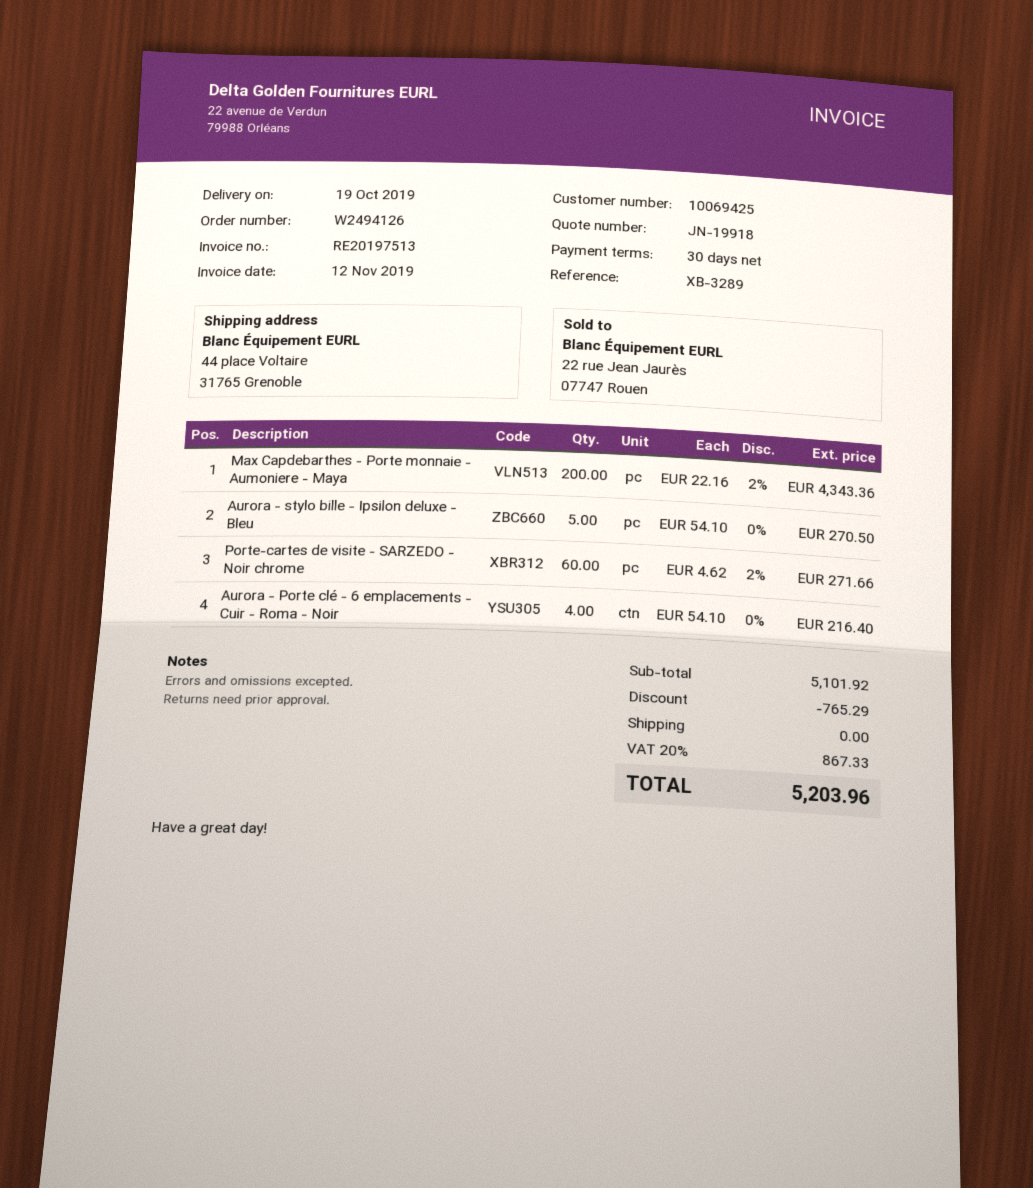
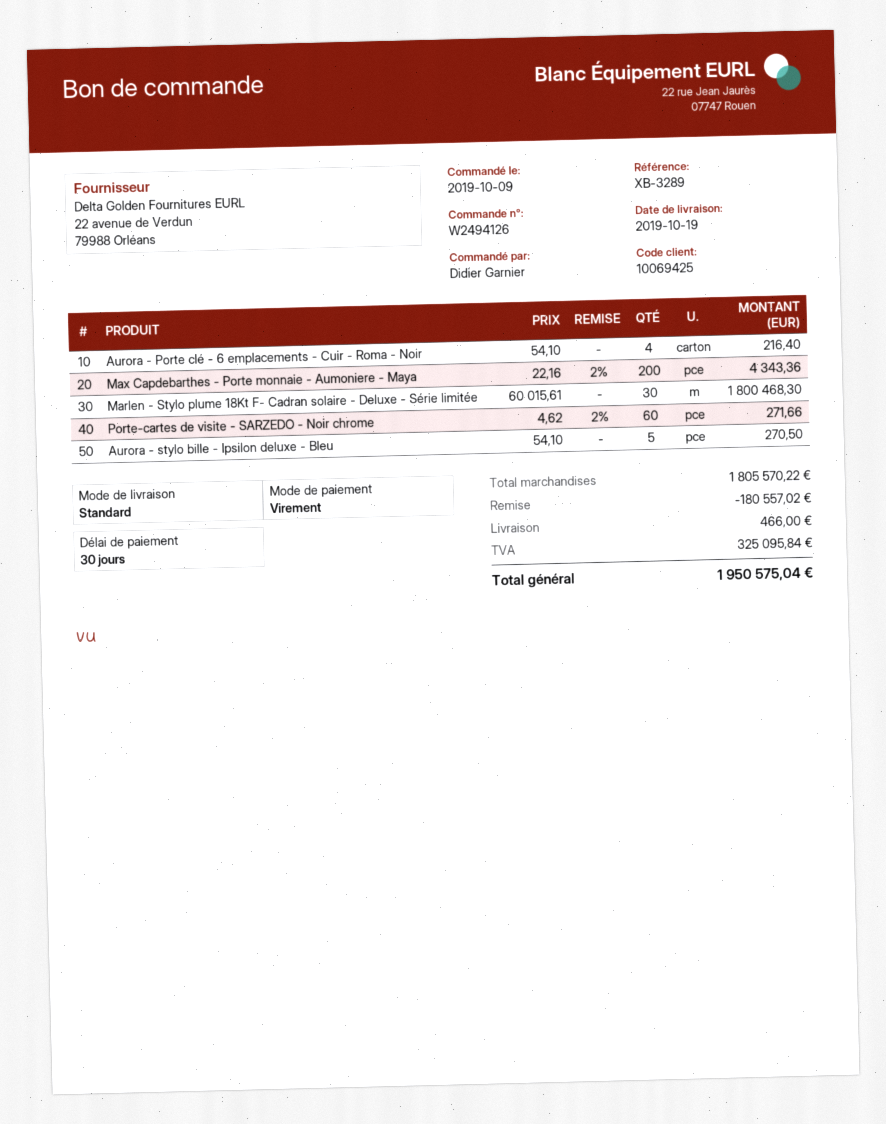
Marlen - Stylo plume 18Kt F- Cadran solaire - Deluxe - Série limitée: none -> 30 x 60015.61 = 1800468.30
subtotal: 5101.92 -> 1805570.22
discount: 765.29 -> 180557.02
shipping: 0.00 -> 466.00
tax: 867.33 -> 325095.84
total: 5203.96 -> 1950575.04

